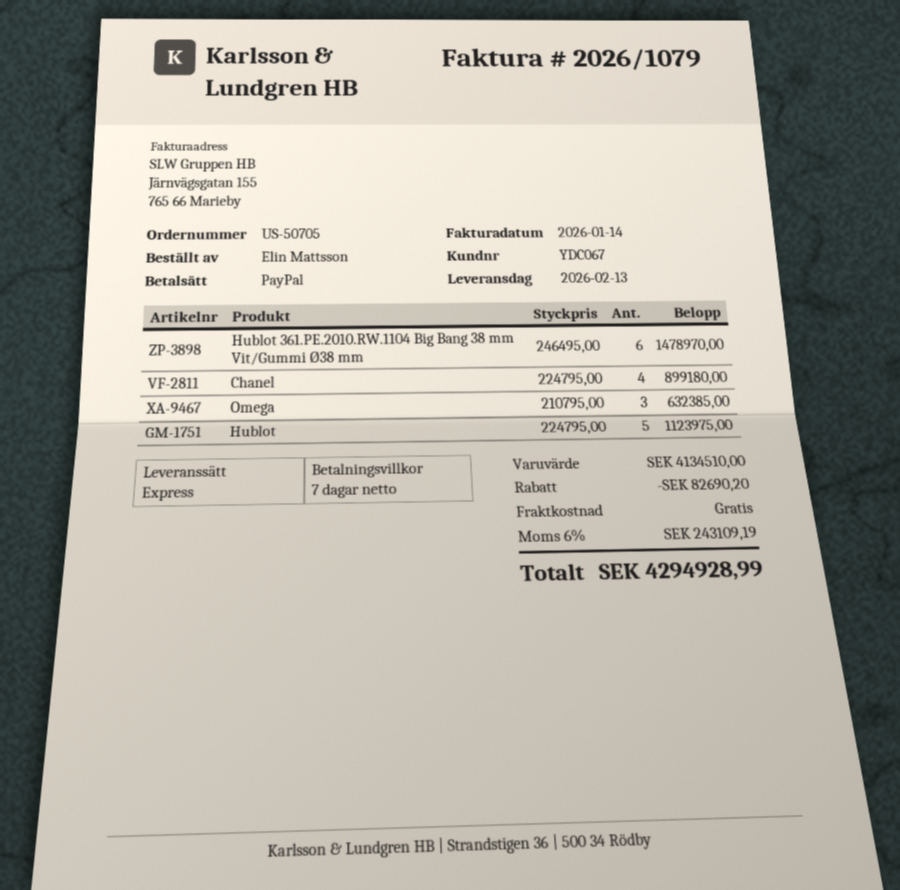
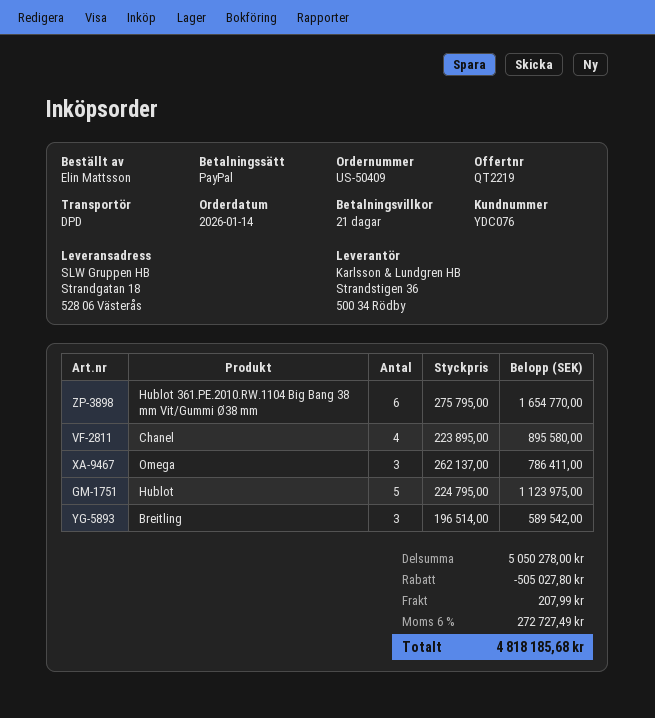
order number: US-50705 -> US-50409
payment terms: 7 days -> 21 days
customer number: YDC067 -> YDC076
shipping method: express -> DPD
Hublot 361.PE.2010.RW.1104 Big Bang 38 mm Vit/Gummi Ø38 mm: 6 x 246495.00 = 1478970.00 -> 6 x 275795.00 = 1654770.00
Chanel: 4 x 224795.00 = 899180.00 -> 4 x 223895.00 = 895580.00
Omega: 3 x 210795.00 = 632385.00 -> 3 x 262137.00 = 786411.00
Breitling: none -> 3 x 196514.00 = 589542.00
subtotal: 4134510.00 -> 5050278.00
discount: 82690.20 -> 505027.80
shipping: 0.00 -> 207.99
tax: 6% = 243109.19 -> 6% = 272727.49
total: 4294928.99 -> 4818185.68

